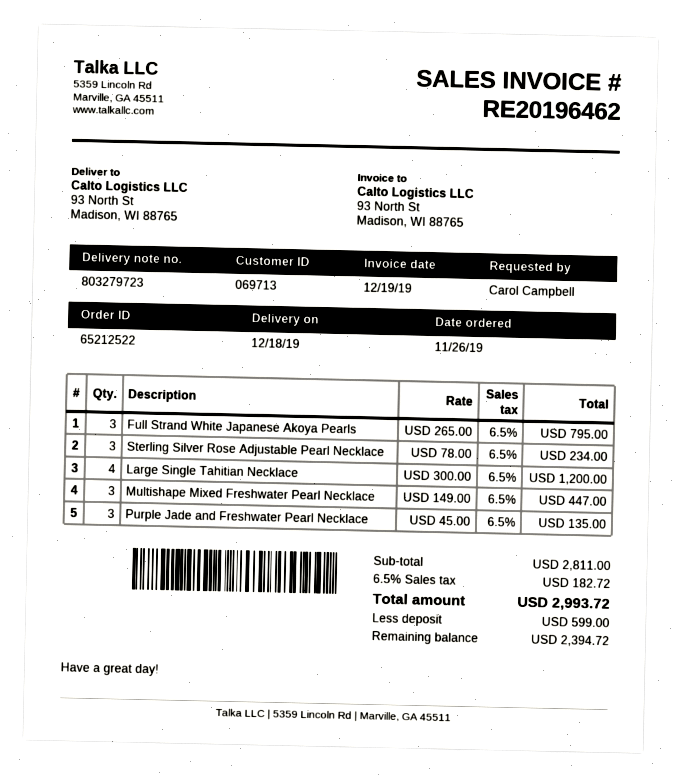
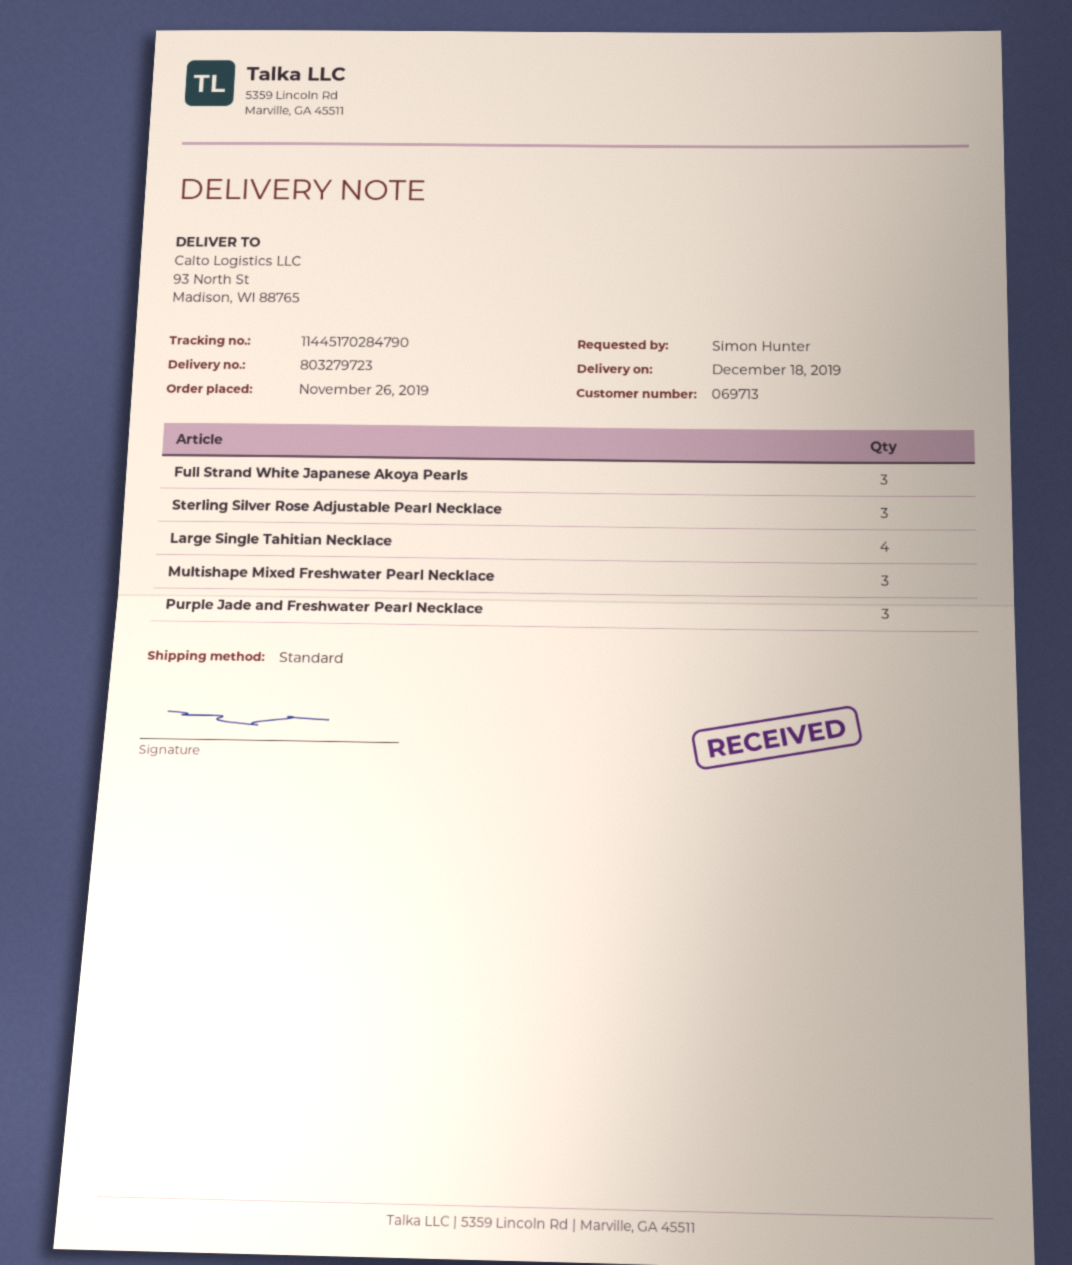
ordered by: Carol Campbell -> Simon Hunter

